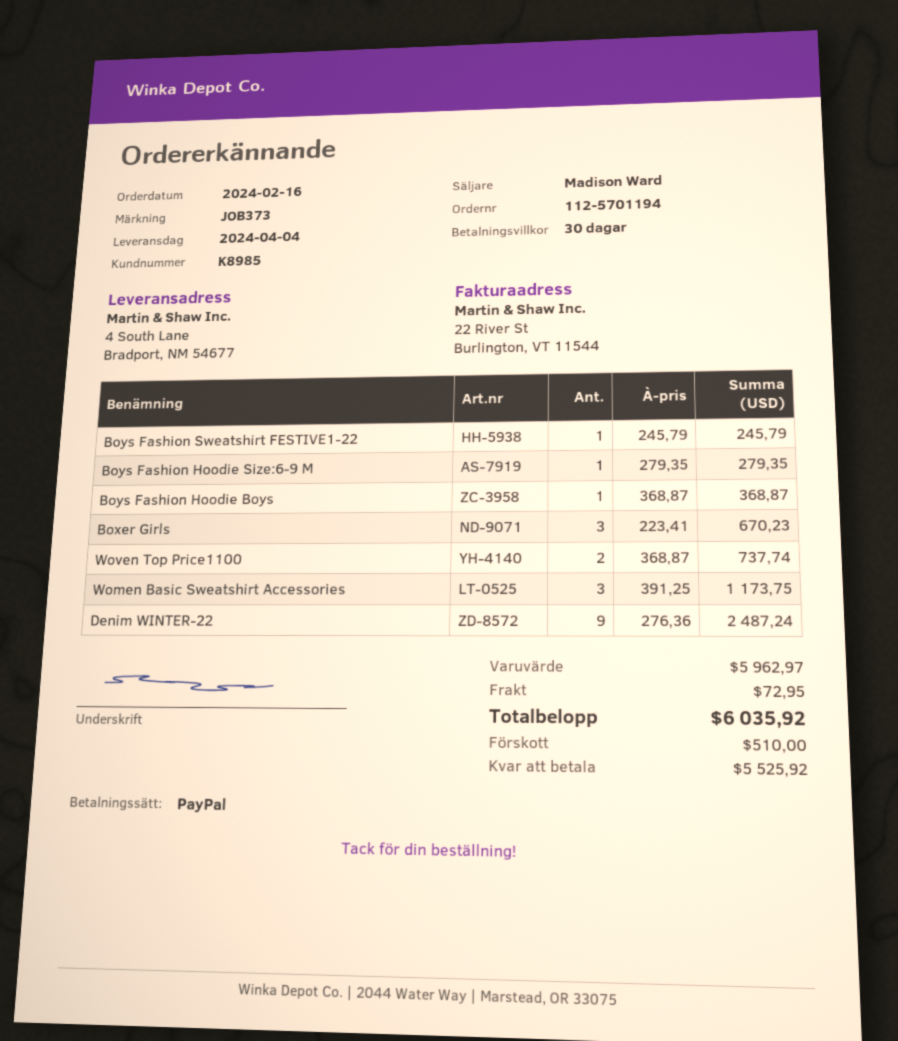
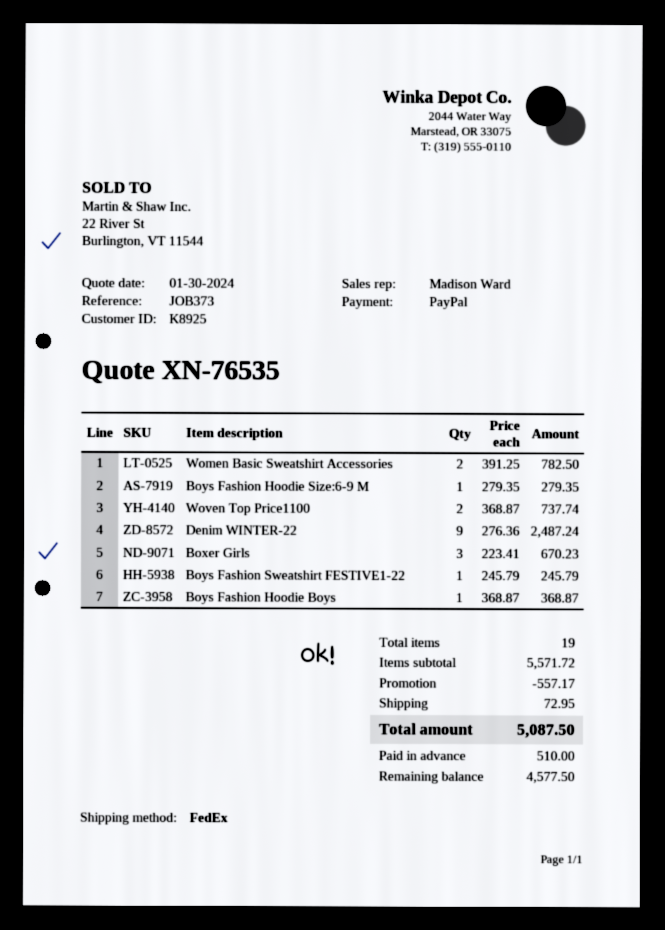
customer number: K8985 -> K8925
Women Basic Sweatshirt Accessories: 3 x 391.25 = 1173.75 -> 2 x 391.25 = 782.50
subtotal: 5962.97 -> 5571.72
discount: none -> 557.17
total: 6035.92 -> 5087.50
balance: 5525.92 -> 4577.50

